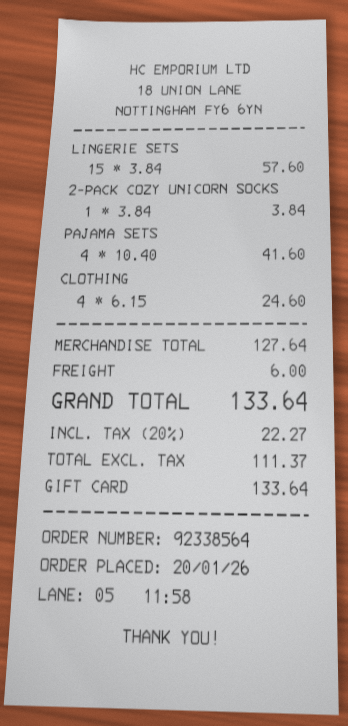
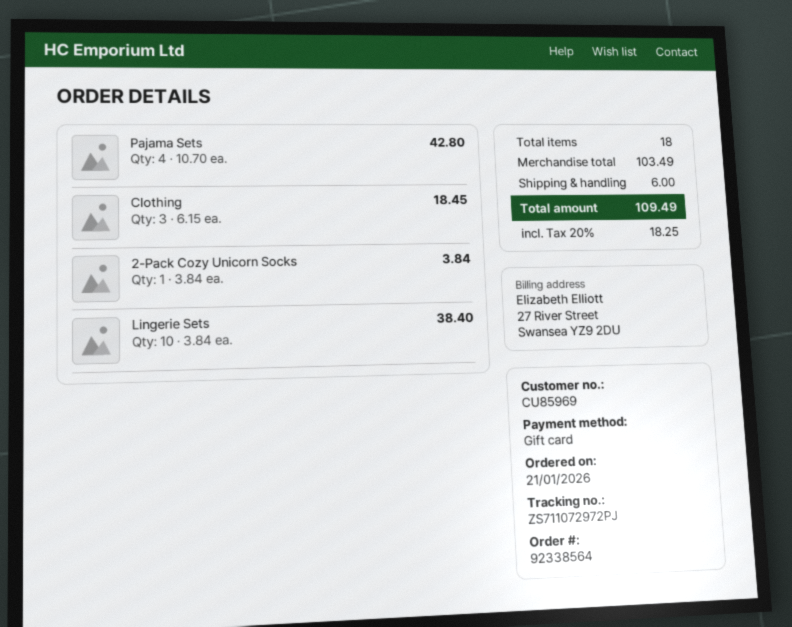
order date: 2026-01-20 -> 2026-01-21
LINGERIE SETS: 15 x 3.84 = 57.60 -> 10 x 3.84 = 38.40
PAJAMA SETS: 4 x 10.40 = 41.60 -> 4 x 10.70 = 42.80
CLOTHING: 4 x 6.15 = 24.60 -> 3 x 6.15 = 18.45
subtotal: 127.64 -> 103.49
tax: 20% = 22.27 -> 20% = 18.25
total: 133.64 -> 109.49

